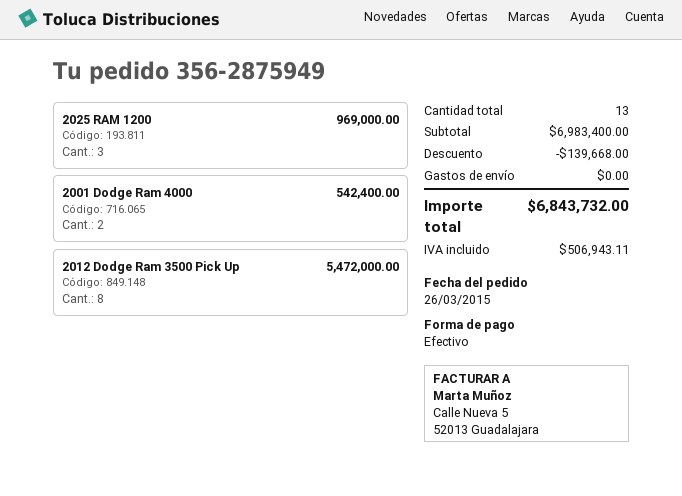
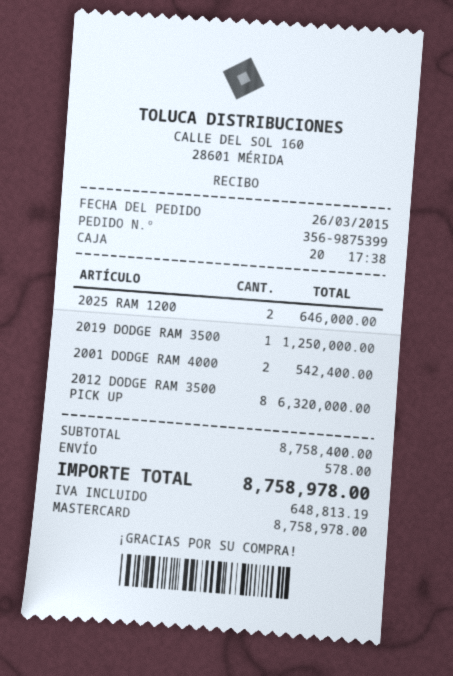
order number: 356-2875949 -> 356-9875399
payment method: cash -> Mastercard
2025 RAM 1200: 3 for 969000.00 -> 2 for 646000.00
2012 Dodge Ram 3500 Pick Up: 8 for 5472000.00 -> 8 for 6320000.00
2019 DODGE RAM 3500: none -> 1 for 1250000.00
subtotal: 6983400.00 -> 8758400.00
discount: 139668.00 -> none
shipping: 0.00 -> 578.00
tax: 506943.11 -> 648813.19
total: 6843732.00 -> 8758978.00

